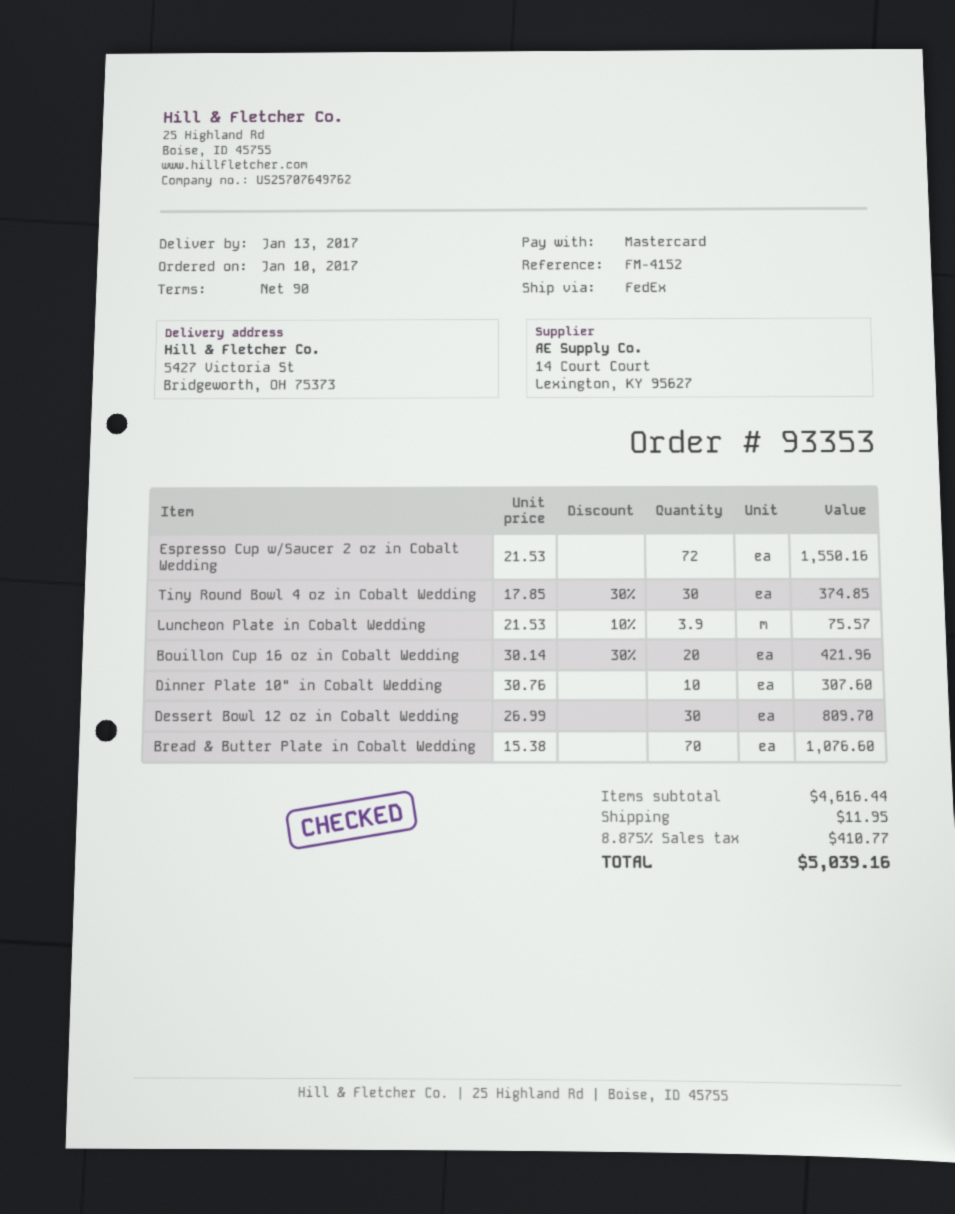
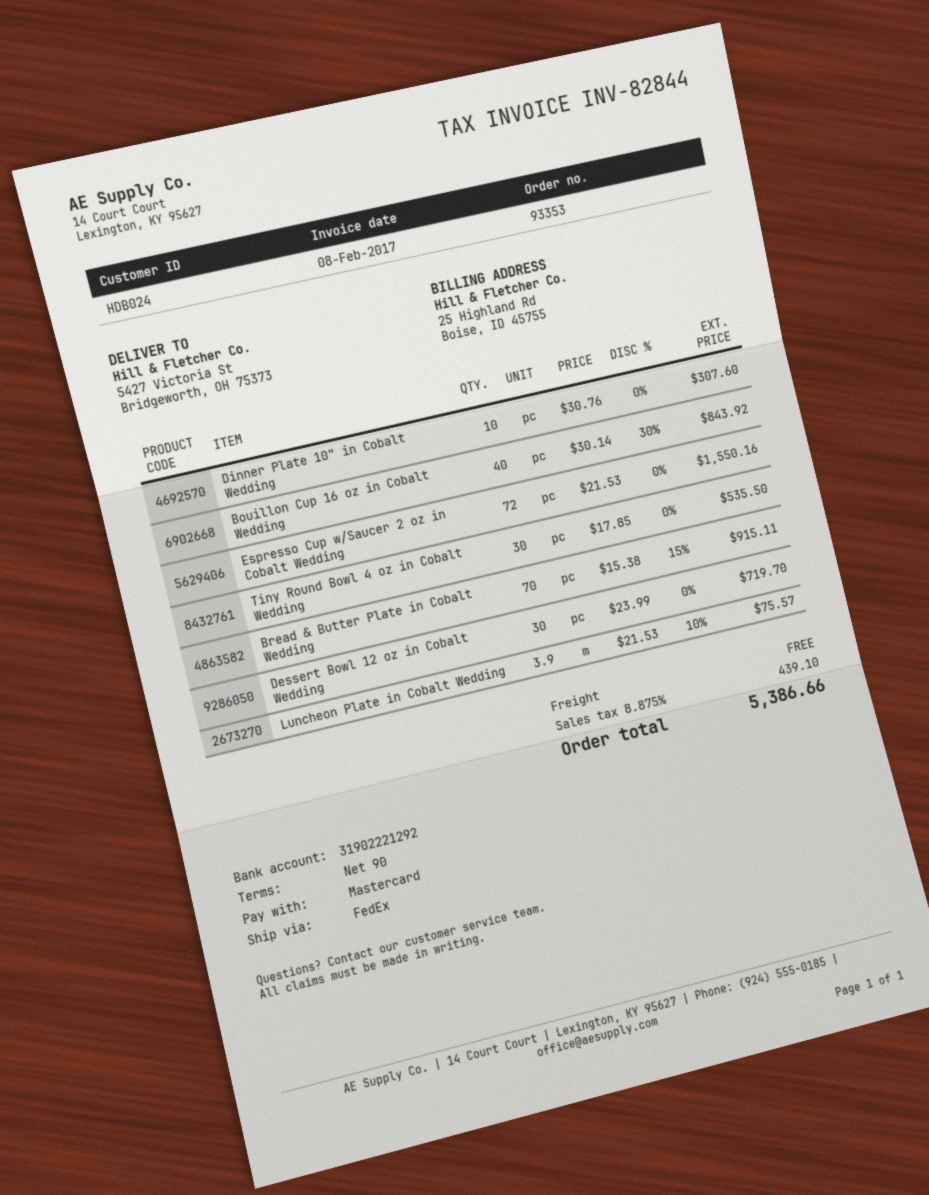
Tiny Round Bowl 4 oz in Cobalt Wedding: 30 x 17.85 - 30% = 374.85 -> 30 x 17.85 = 535.50
Bouillon Cup 16 oz in Cobalt Wedding: 20 x 30.14 - 30% = 421.96 -> 40 x 30.14 - 30% = 843.92
Dessert Bowl 12 oz in Cobalt Wedding: 30 x 26.99 = 809.70 -> 30 x 23.99 = 719.70
Bread & Butter Plate in Cobalt Wedding: 70 x 15.38 = 1076.60 -> 70 x 15.38 - 15% = 915.11
shipping: 11.95 -> 0.00
tax: 8.875% = 410.77 -> 8.875% = 439.10
total: 5039.16 -> 5386.66

